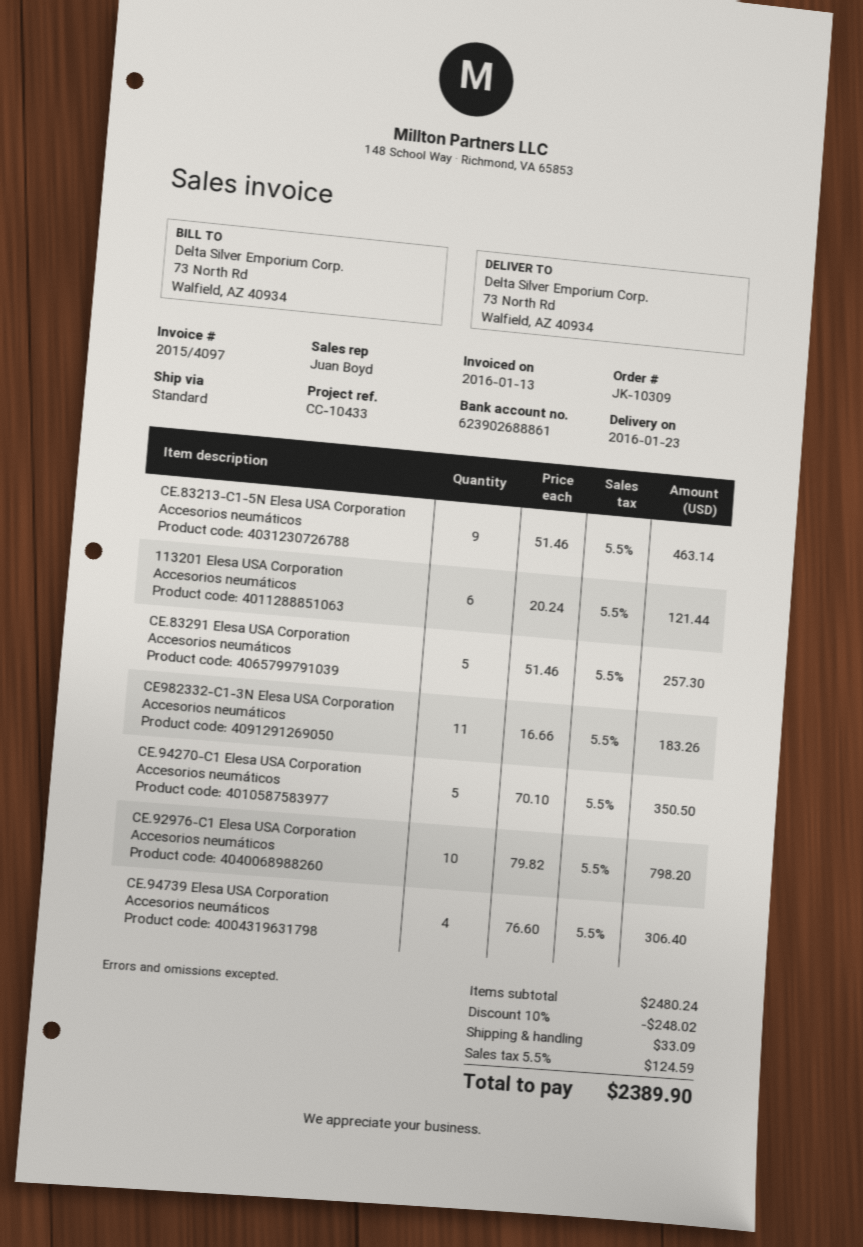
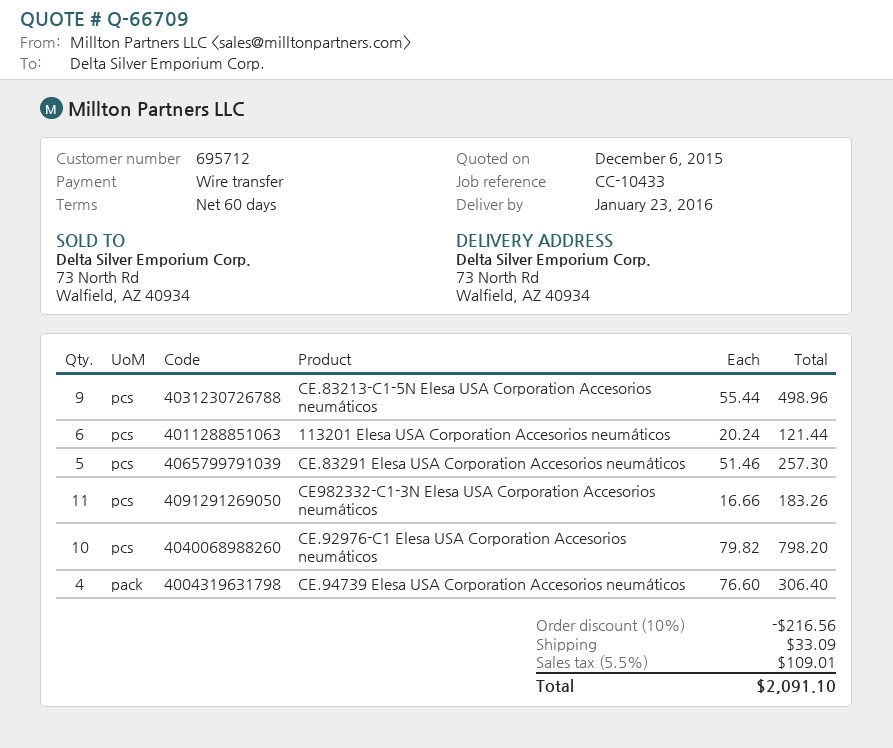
CE.83213-C1-5N Elesa USA Corporation Accesorios neumáticos: 9 x 51.46 = 463.14 -> 9 x 55.44 = 498.96
CE.94270-C1 Elesa USA Corporation Accesorios neumáticos: 5 x 70.10 = 350.50 -> none
discount: 10% = 248.02 -> 10% = 216.56
tax: 5.5% = 124.59 -> 5.5% = 109.01
total: 2389.90 -> 2091.10

